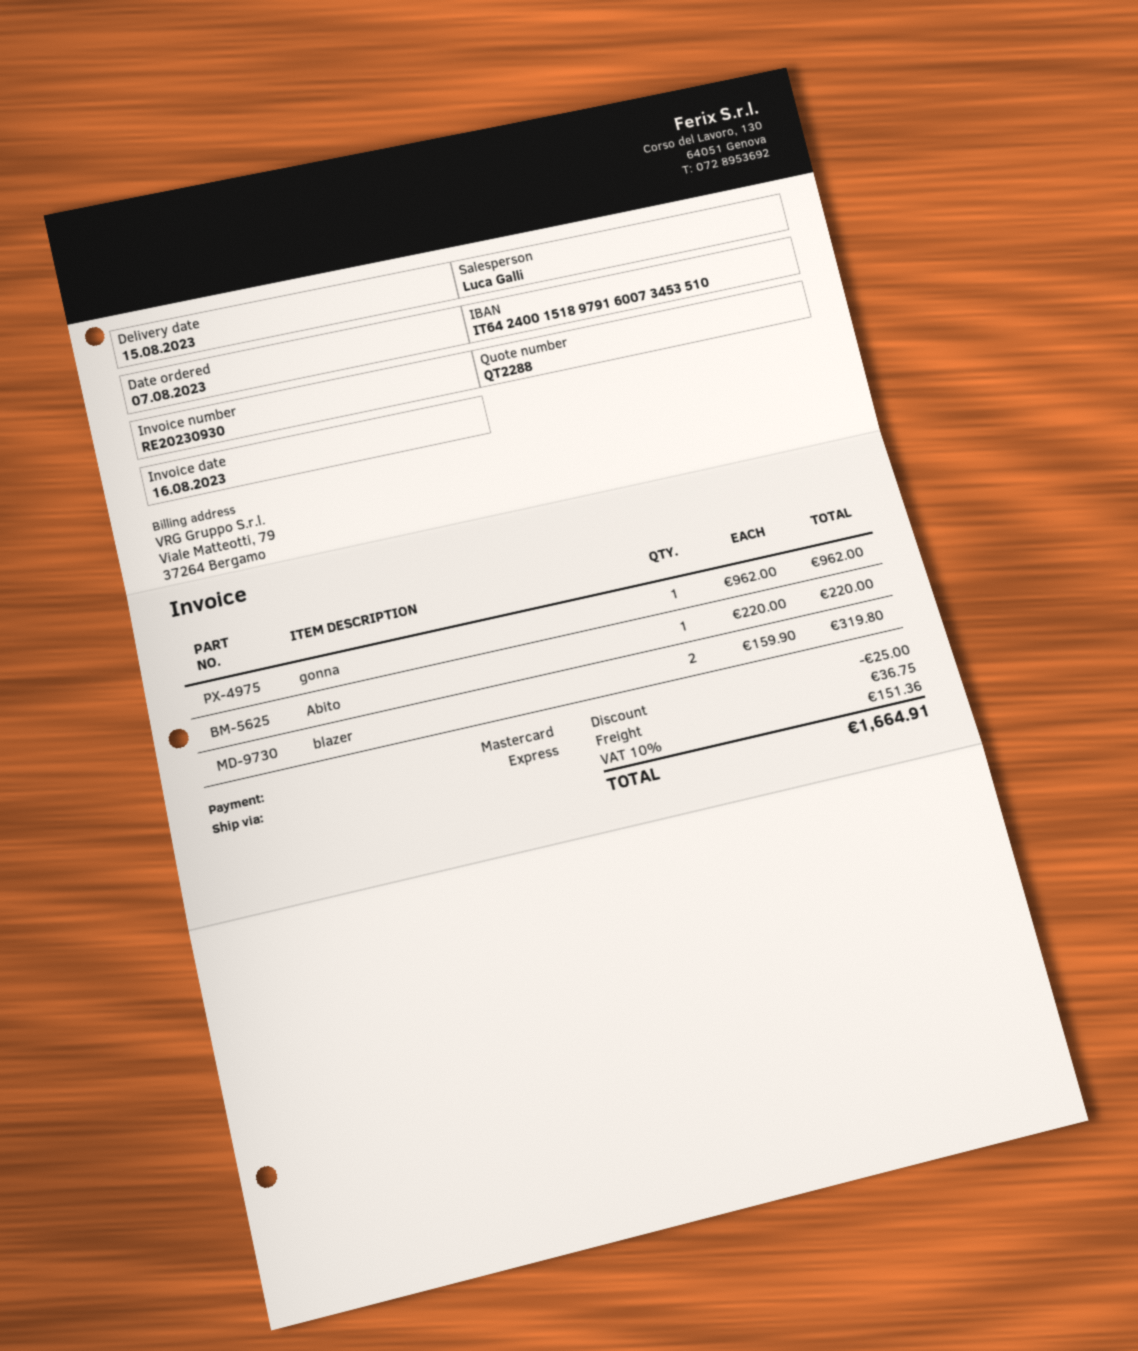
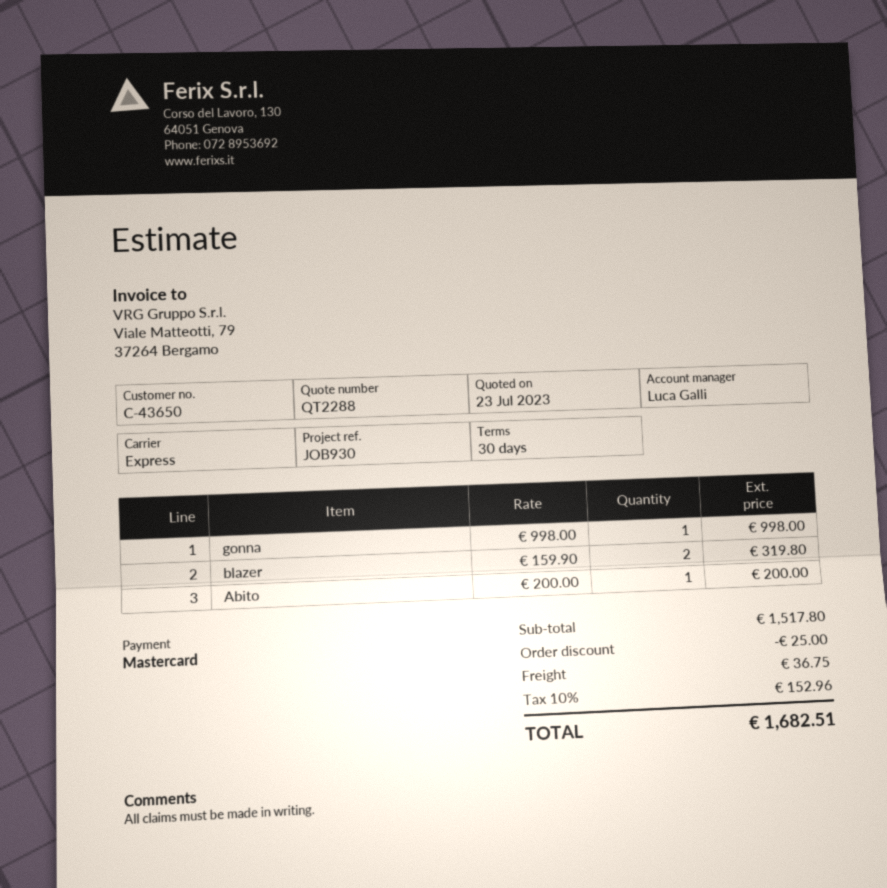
gonna: 1 x 962.00 = 962.00 -> 1 x 998.00 = 998.00
Abito: 1 x 220.00 = 220.00 -> 1 x 200.00 = 200.00
tax: 10% = 151.36 -> 10% = 152.96
total: 1664.91 -> 1682.51

